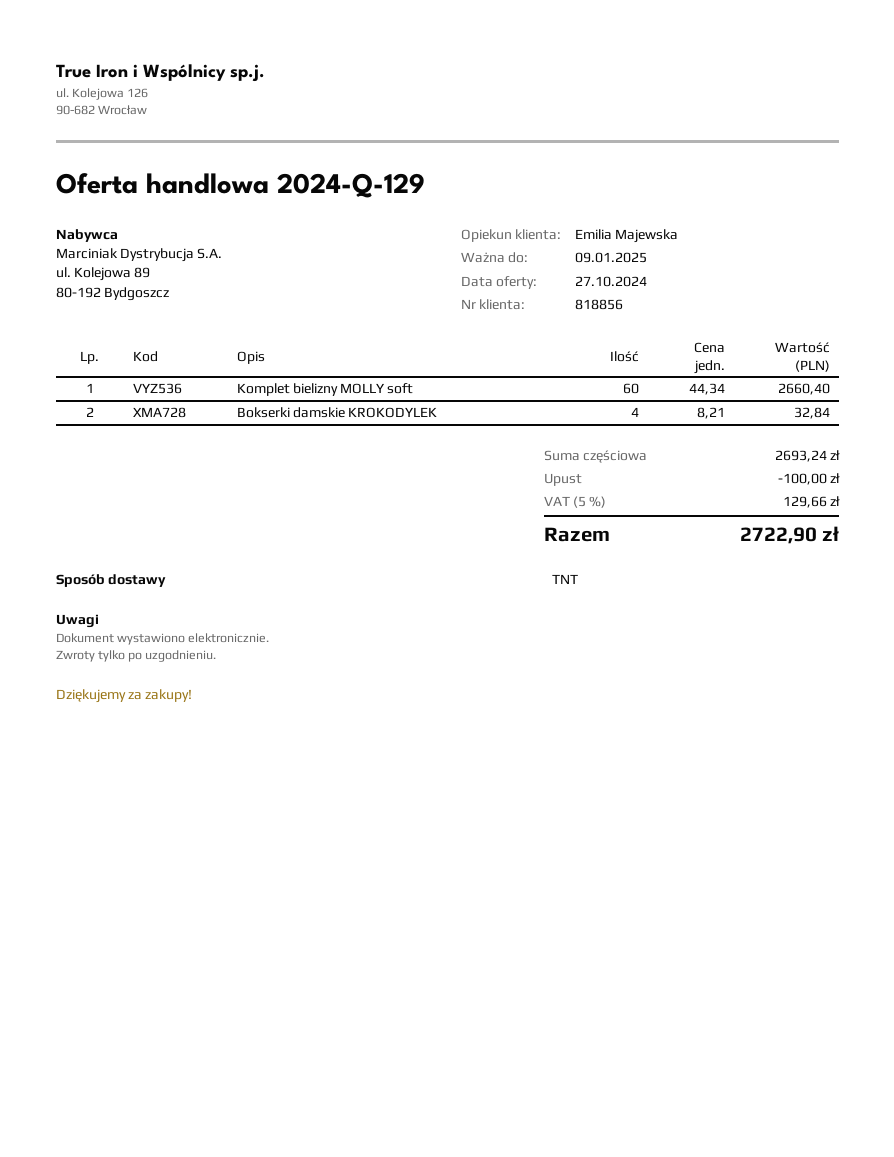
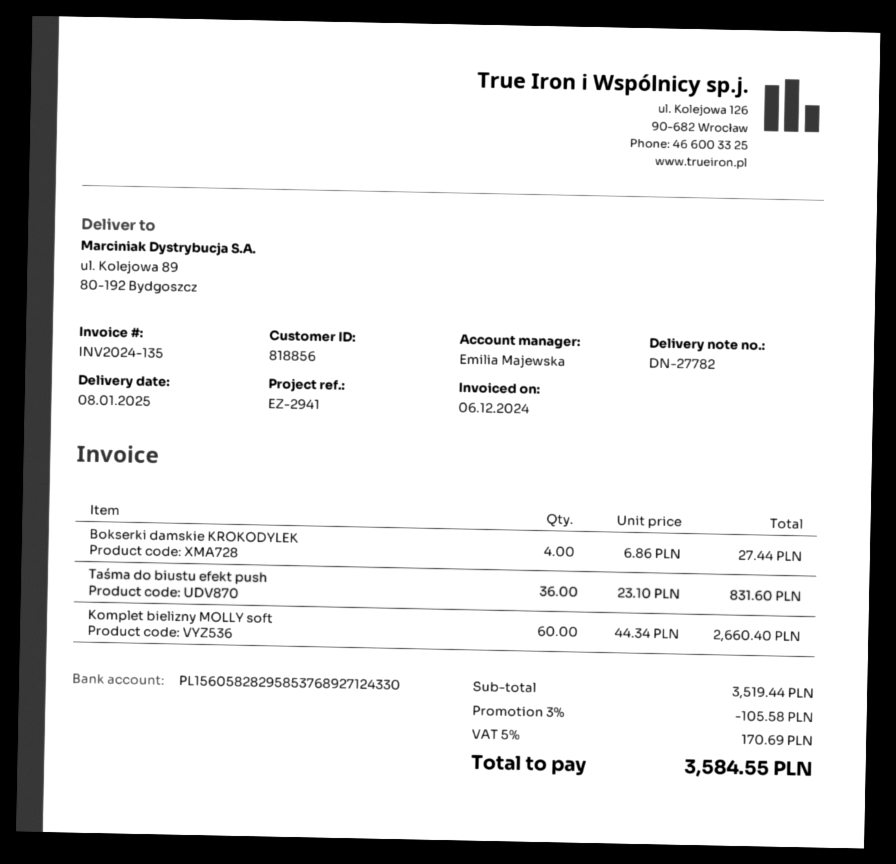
Bokserki damskie KROKODYLEK: 4 x 8.21 = 32.84 -> 4 x 6.86 = 27.44
Taśma do biustu efekt push: none -> 36 x 23.10 = 831.60
subtotal: 2693.24 -> 3519.44
discount: 100.00 -> 105.58
tax: 5% = 129.66 -> 5% = 170.69
total: 2722.90 -> 3584.55

